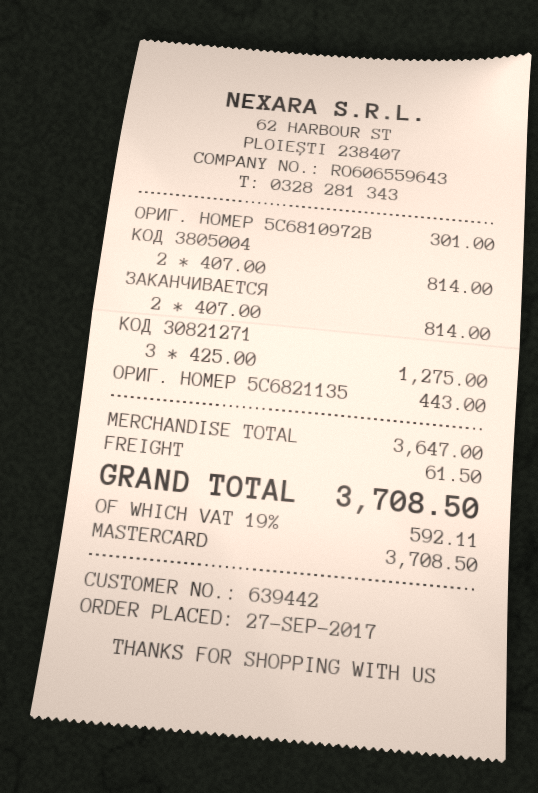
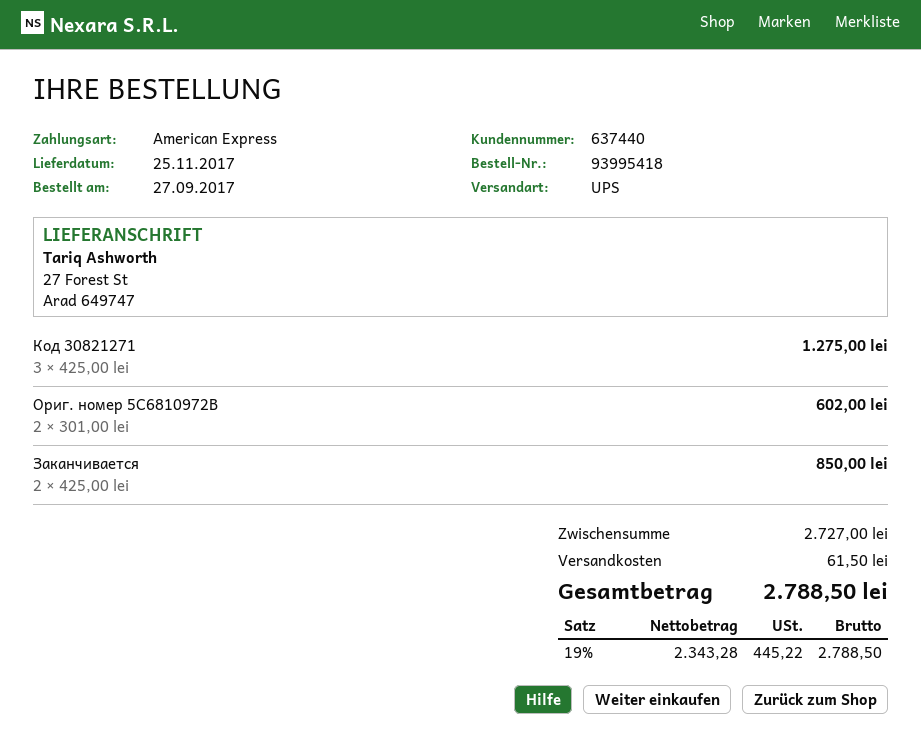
customer number: 639442 -> 637440
payment method: Mastercard -> American Express
ОРИГ. НОМЕР 5C6810972B: 1 x 301.00 = 301.00 -> 2 x 301.00 = 602.00
КОД 3805004: 2 x 407.00 = 814.00 -> none
ЗАКАНЧИВАЕТСЯ: 2 x 407.00 = 814.00 -> 2 x 425.00 = 850.00
ОРИГ. НОМЕР 5C6821135: 1 x 443.00 = 443.00 -> none
subtotal: 3647.00 -> 2727.00
tax: 19% = 592.11 -> 19% = 445.22
total: 3708.50 -> 2788.50

